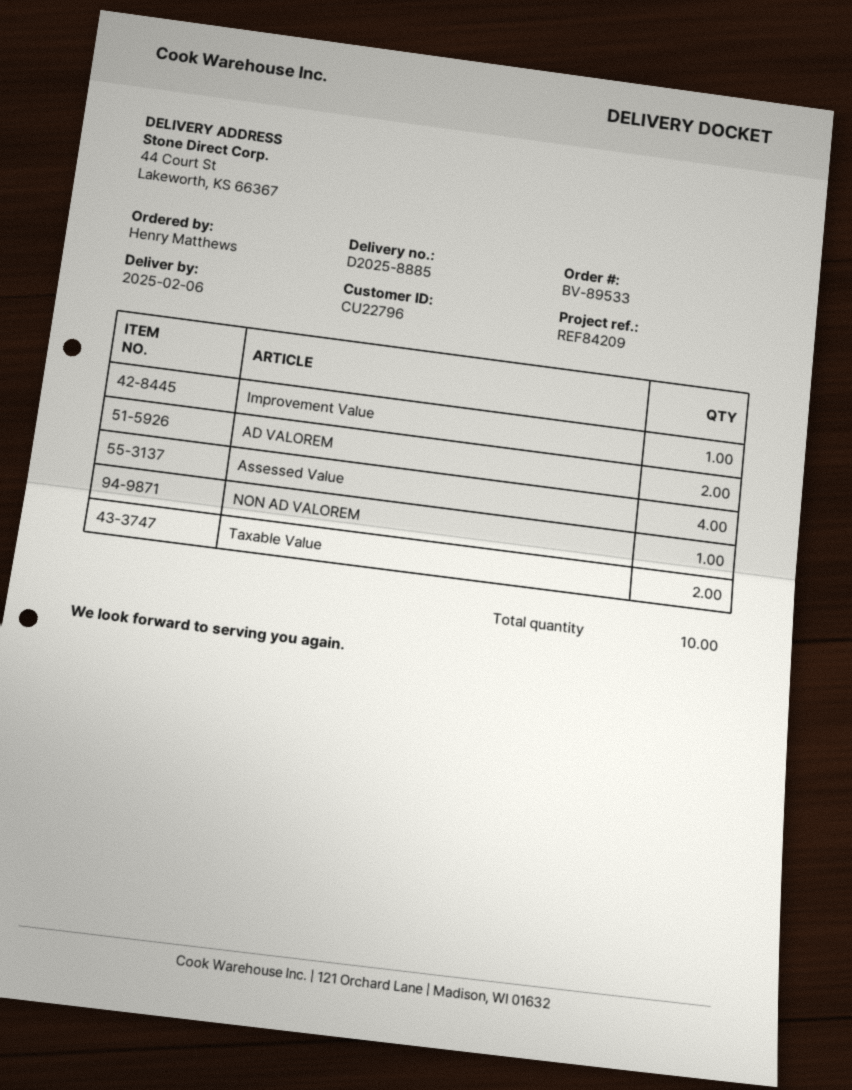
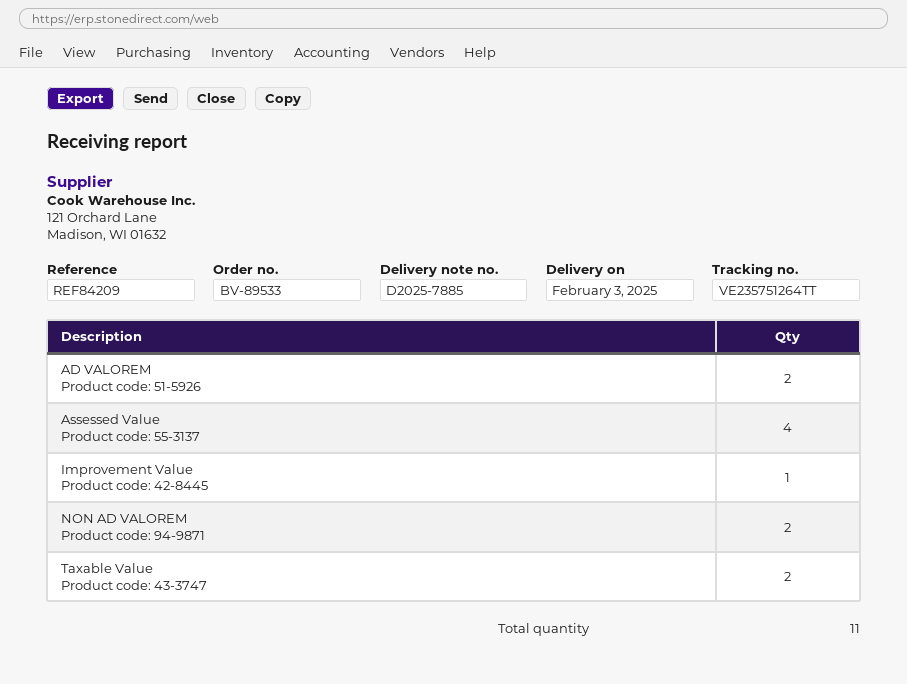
delivery note number: D2025-8885 -> D2025-7885
delivery date: 2025-02-06 -> 2025-02-03
NON AD VALOREM: 1 -> 2
total quantity: 10 -> 11

